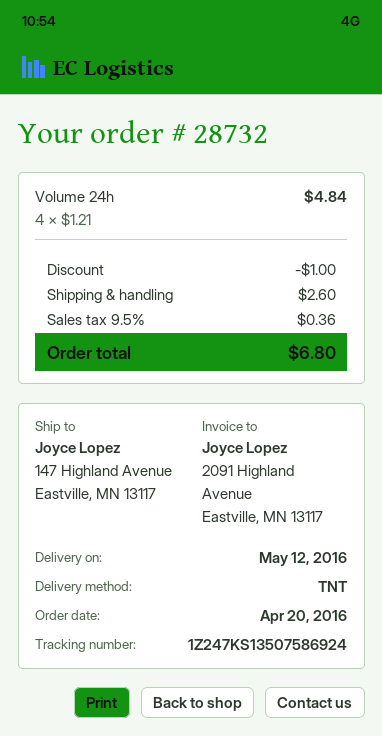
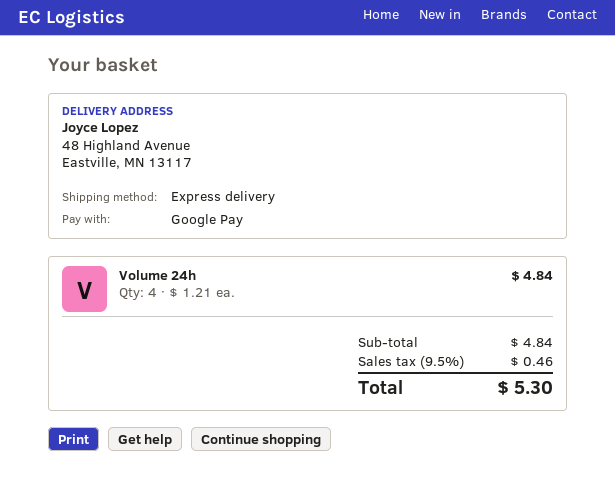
shipping method: TNT -> express
ship to: 147 Highland Avenue, Eastville, MN 13117 -> 48 Highland Avenue, Eastville, MN 13117
discount: 1.00 -> none
shipping: 2.60 -> none
tax: 9.5% = 0.36 -> 9.5% = 0.46
total: 6.80 -> 5.30

